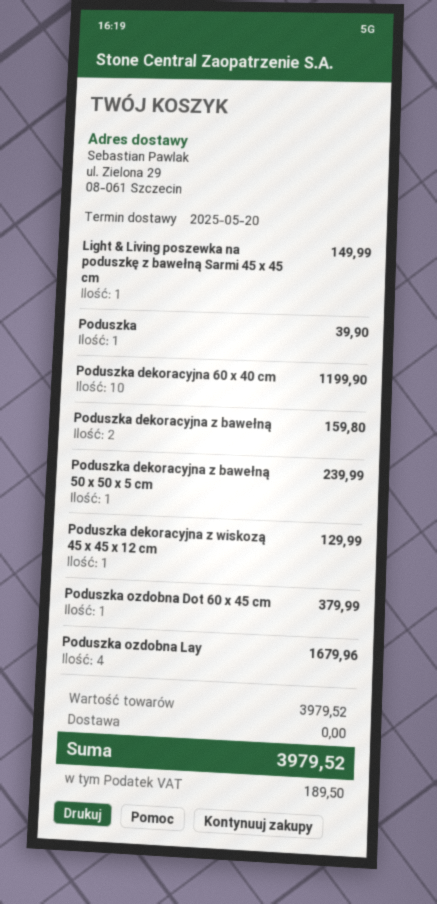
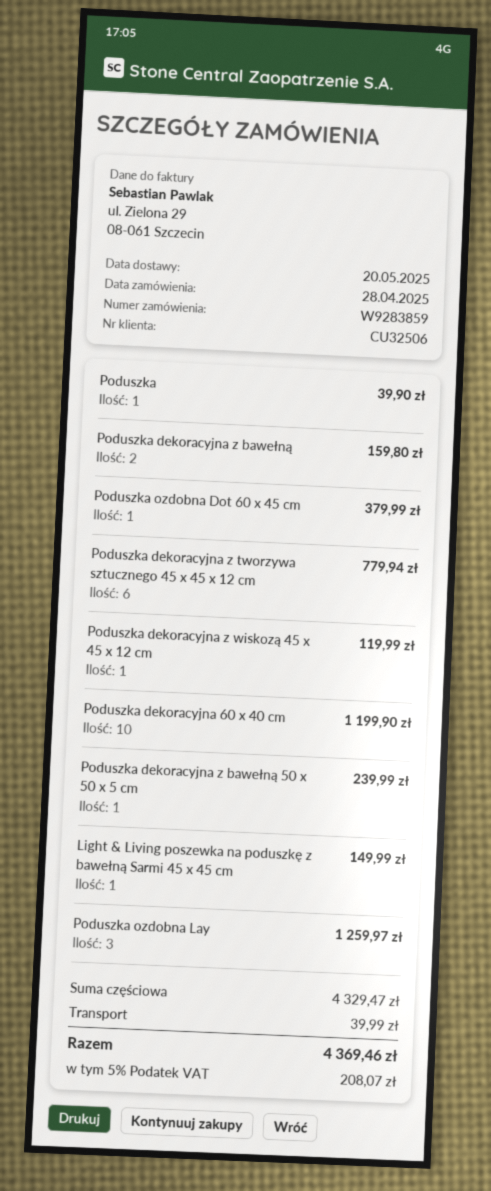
Poduszka dekoracyjna z wiskozą 45 x 45 x 12 cm: 1 for 129.99 -> 1 for 119.99
Poduszka ozdobna Lay: 4 for 1679.96 -> 3 for 1259.97
Poduszka dekoracyjna z tworzywa sztucznego 45 x 45 x 12 cm: none -> 6 for 779.94
subtotal: 3979.52 -> 4329.47
shipping: 0.00 -> 39.99
tax: 189.50 -> 208.07
total: 3979.52 -> 4369.46

